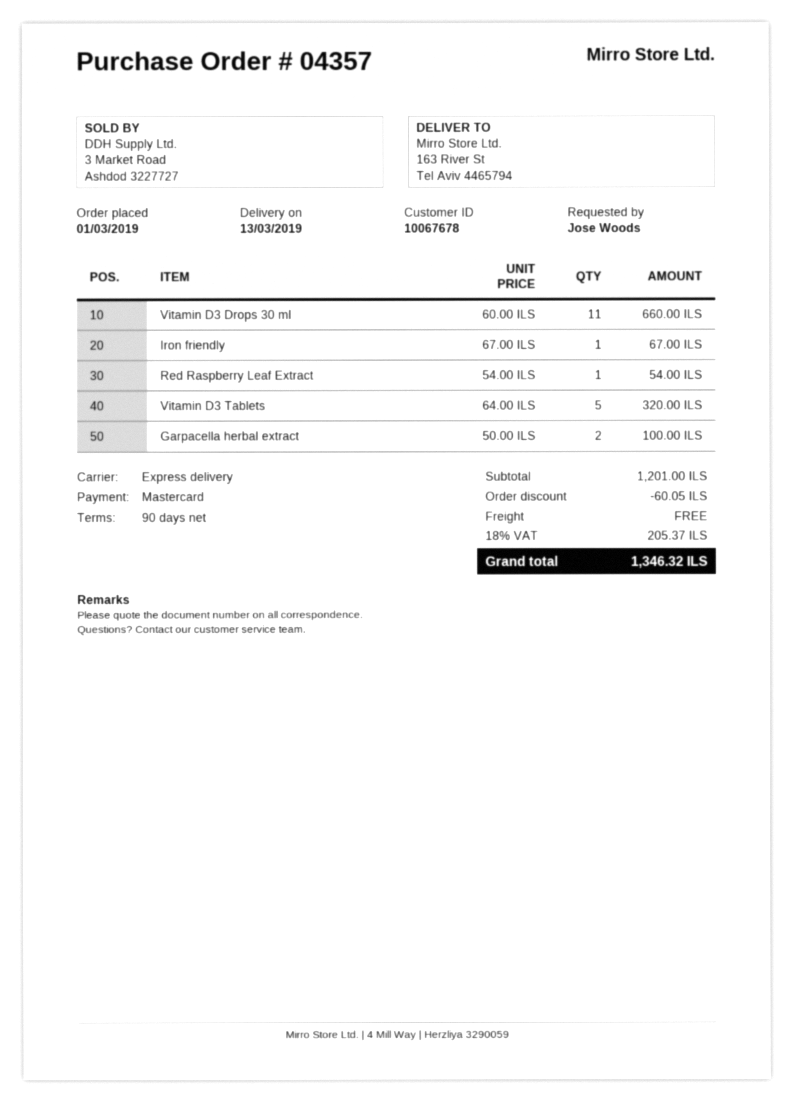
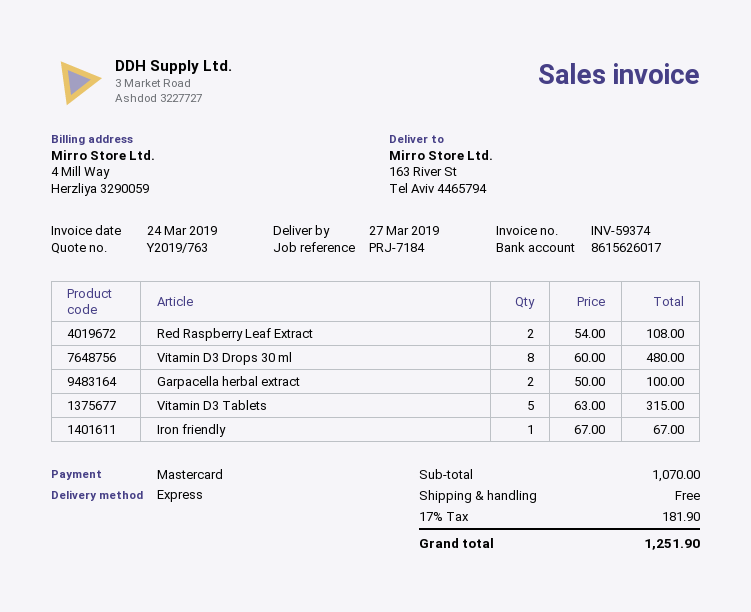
delivery date: 2019-03-13 -> 2019-03-27
Vitamin D3 Drops 30 ml: 11 x 60.00 = 660.00 -> 8 x 60.00 = 480.00
Red Raspberry Leaf Extract: 1 x 54.00 = 54.00 -> 2 x 54.00 = 108.00
Vitamin D3 Tablets: 5 x 64.00 = 320.00 -> 5 x 63.00 = 315.00
subtotal: 1201.00 -> 1070.00
discount: 60.05 -> none
tax: 18% = 205.37 -> 17% = 181.90
total: 1346.32 -> 1251.90

